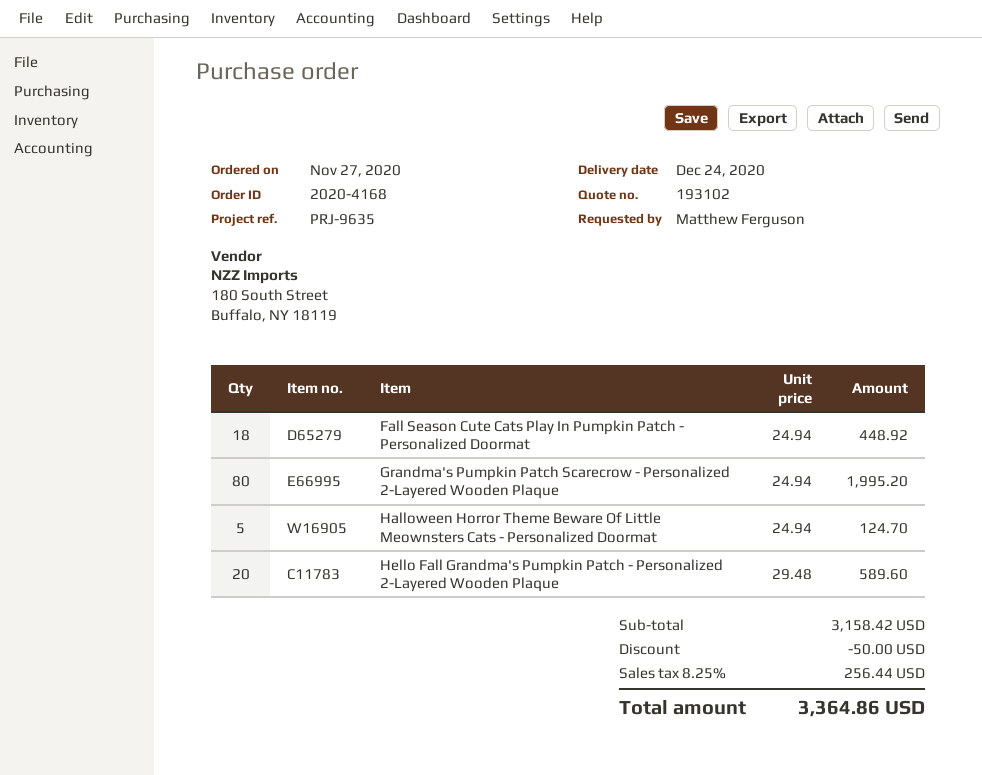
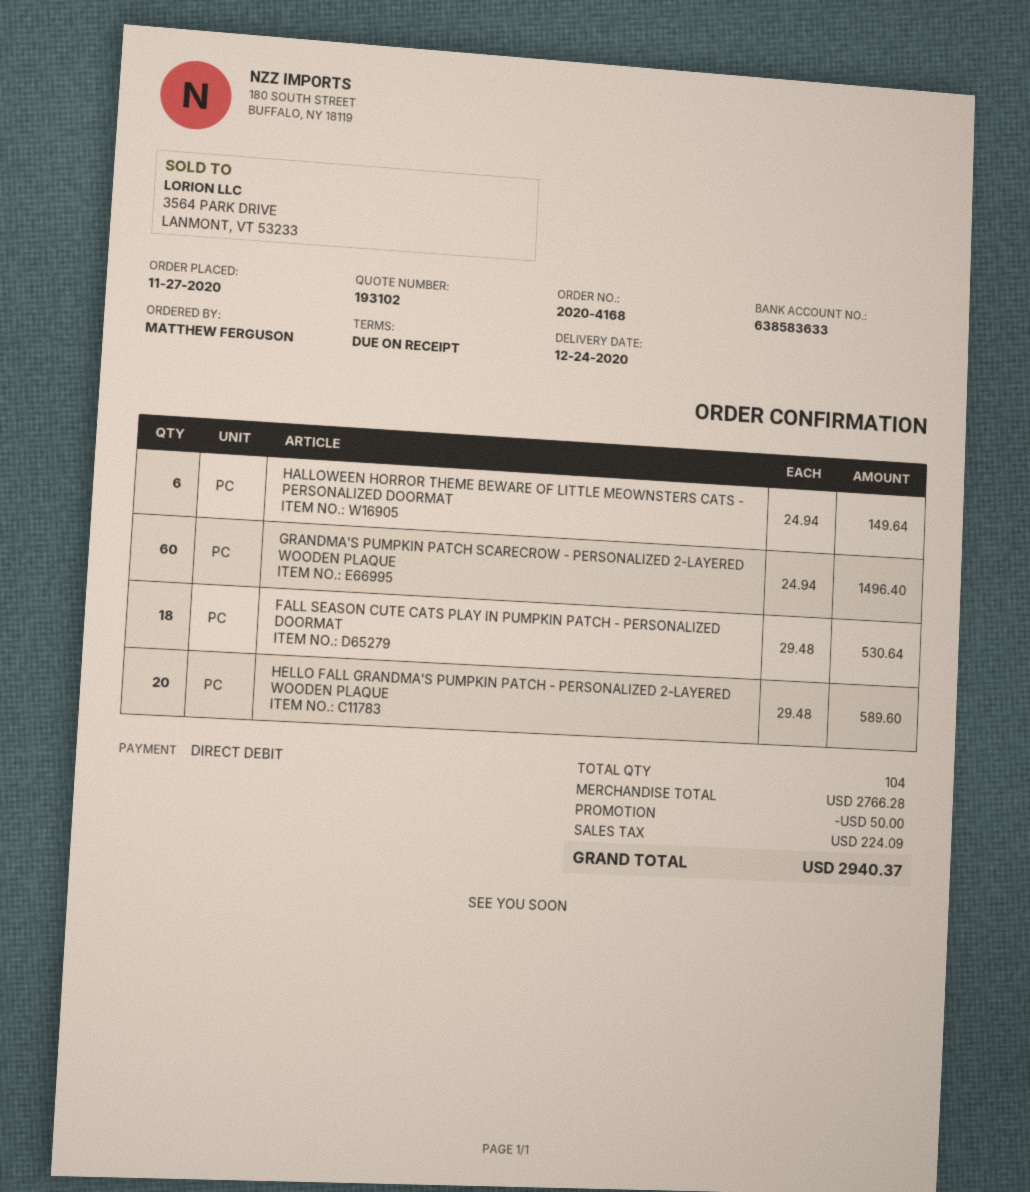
Fall Season Cute Cats Play In Pumpkin Patch - Personalized Doormat: 18 x 24.94 = 448.92 -> 18 x 29.48 = 530.64
Grandma's Pumpkin Patch Scarecrow - Personalized 2-Layered Wooden Plaque: 80 x 24.94 = 1995.20 -> 60 x 24.94 = 1496.40
Halloween Horror Theme Beware Of Little Meownsters Cats - Personalized Doormat: 5 x 24.94 = 124.70 -> 6 x 24.94 = 149.64
subtotal: 3158.42 -> 2766.28
tax: 256.44 -> 224.09
total: 3364.86 -> 2940.37

